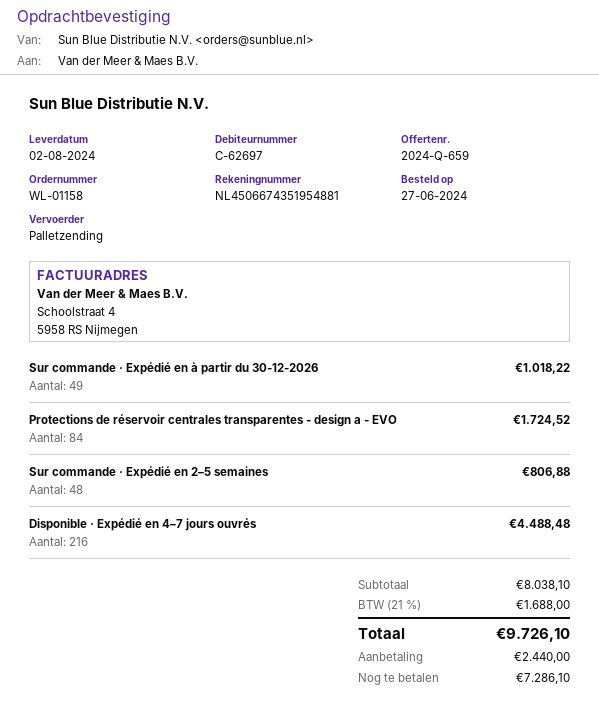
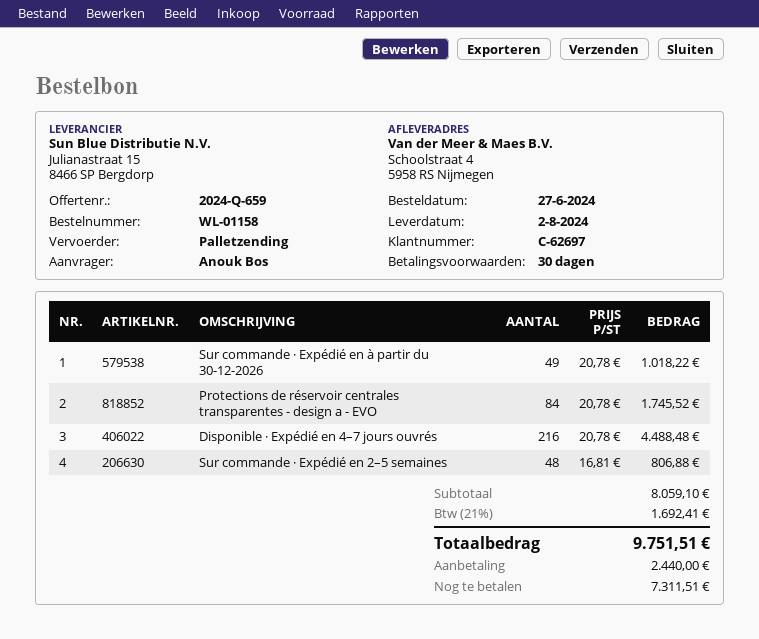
Protections de réservoir centrales transparentes - design a - EVO: 84 for 1724.52 -> 84 for 1745.52
subtotal: 8038.10 -> 8059.10
tax: 21% = 1688.00 -> 21% = 1692.41
total: 9726.10 -> 9751.51
balance: 7286.10 -> 7311.51

